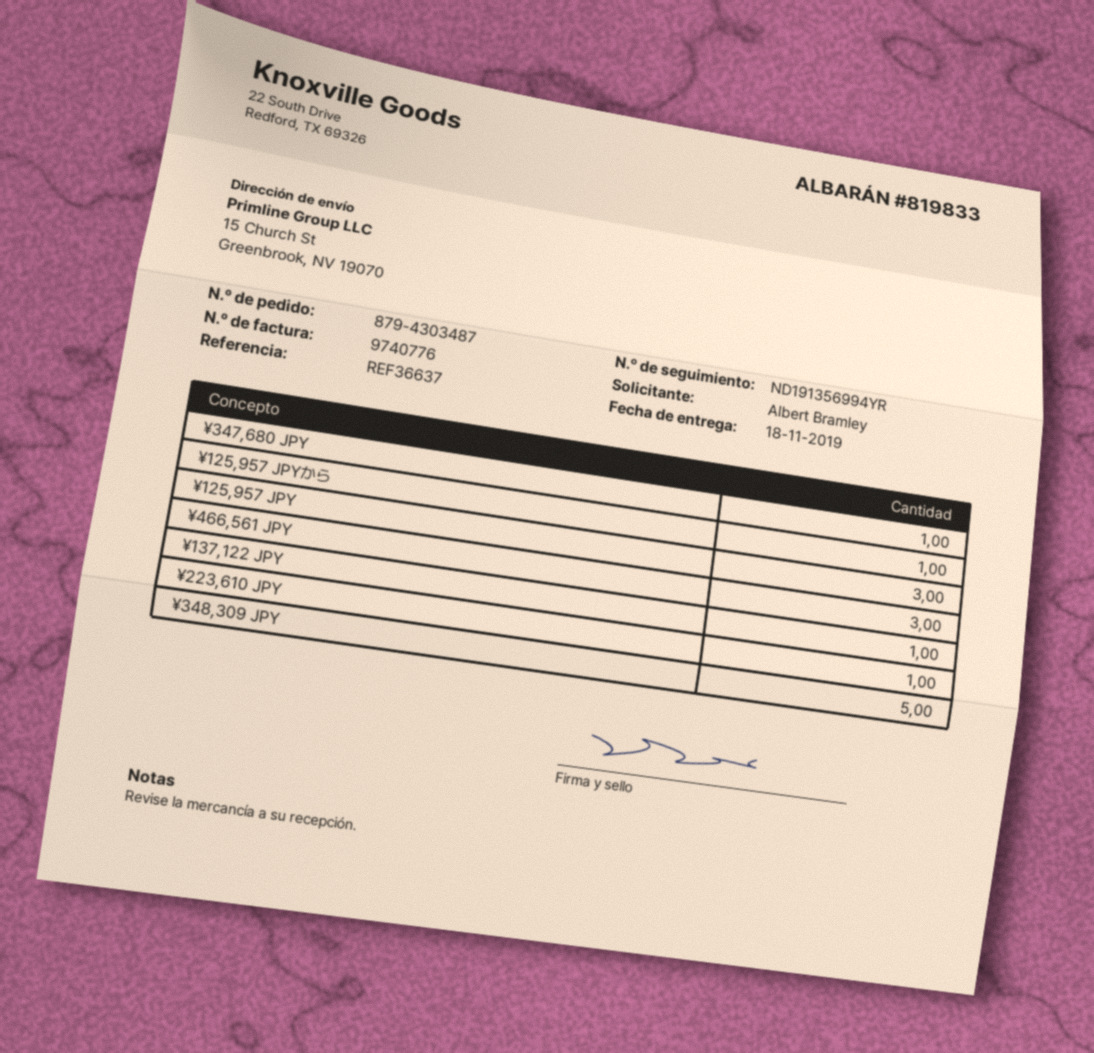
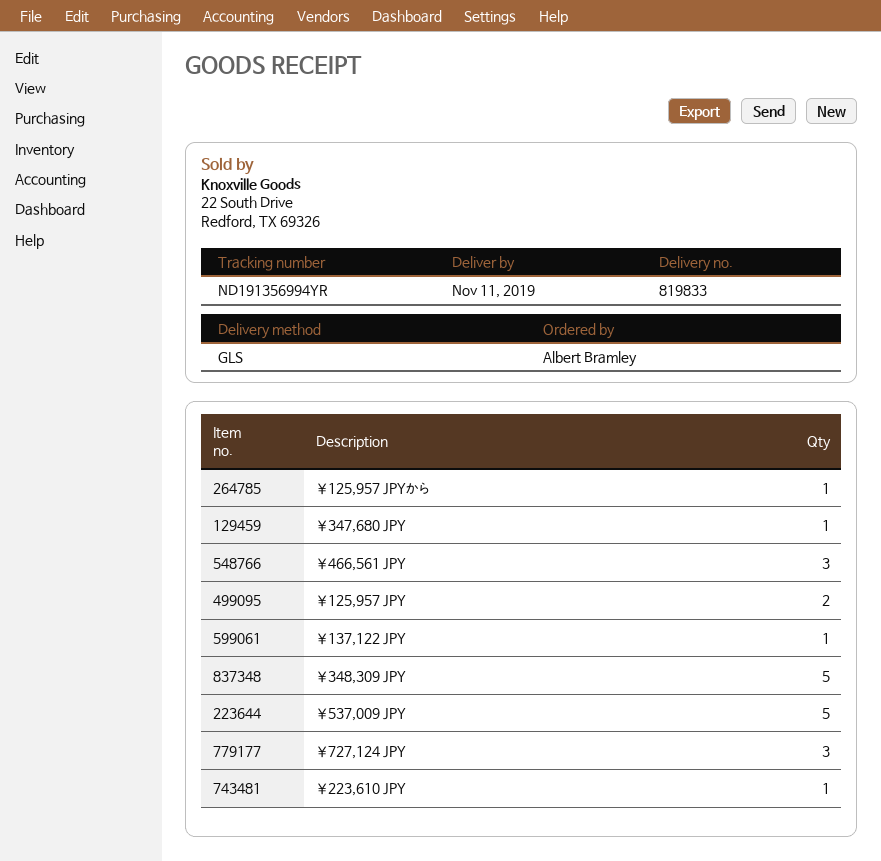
delivery date: 2019-11-18 -> 2019-11-11
¥125,957 JPY: 3 -> 2
¥537,009 JPY: none -> 5
¥727,124 JPY: none -> 3

